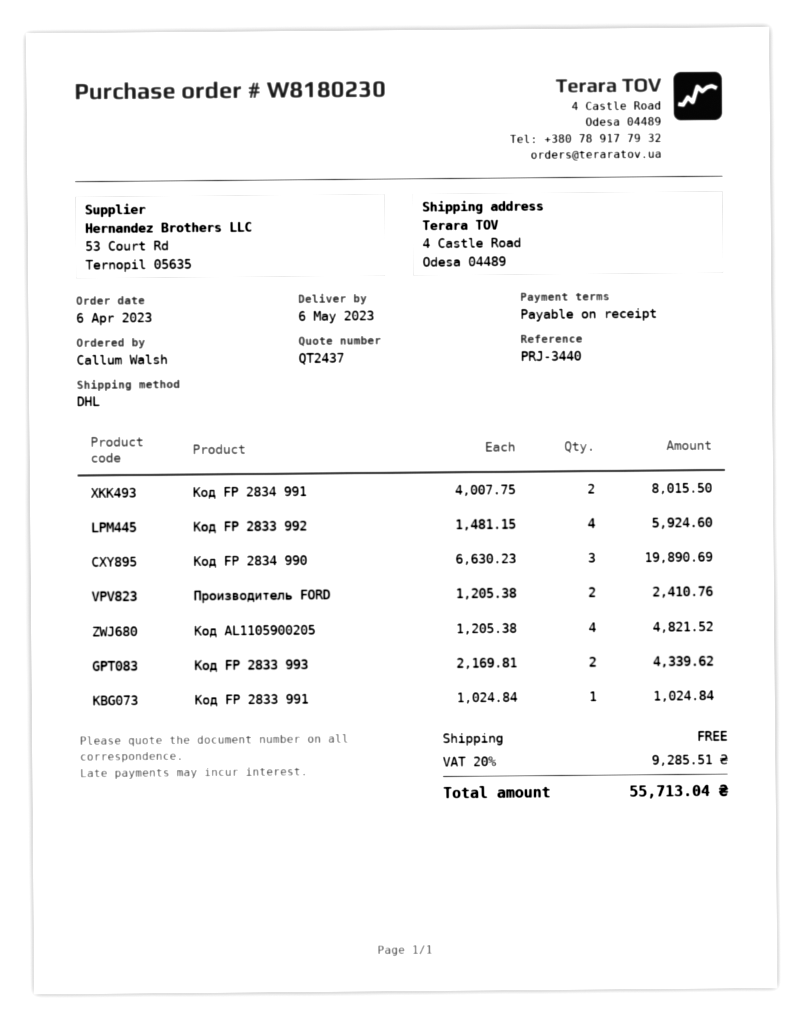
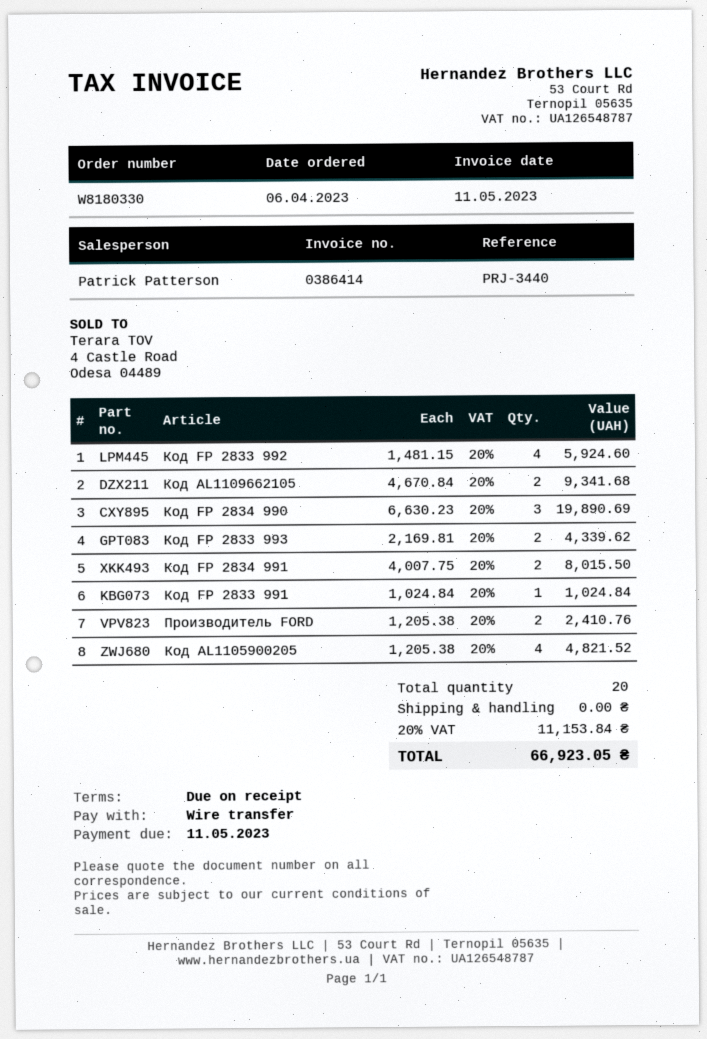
order number: W8180230 -> W8180330
Код AL1109662105: none -> 2 x 4670.84 = 9341.68
tax: 20% = 9285.51 -> 20% = 11153.84
total: 55713.04 -> 66923.05

